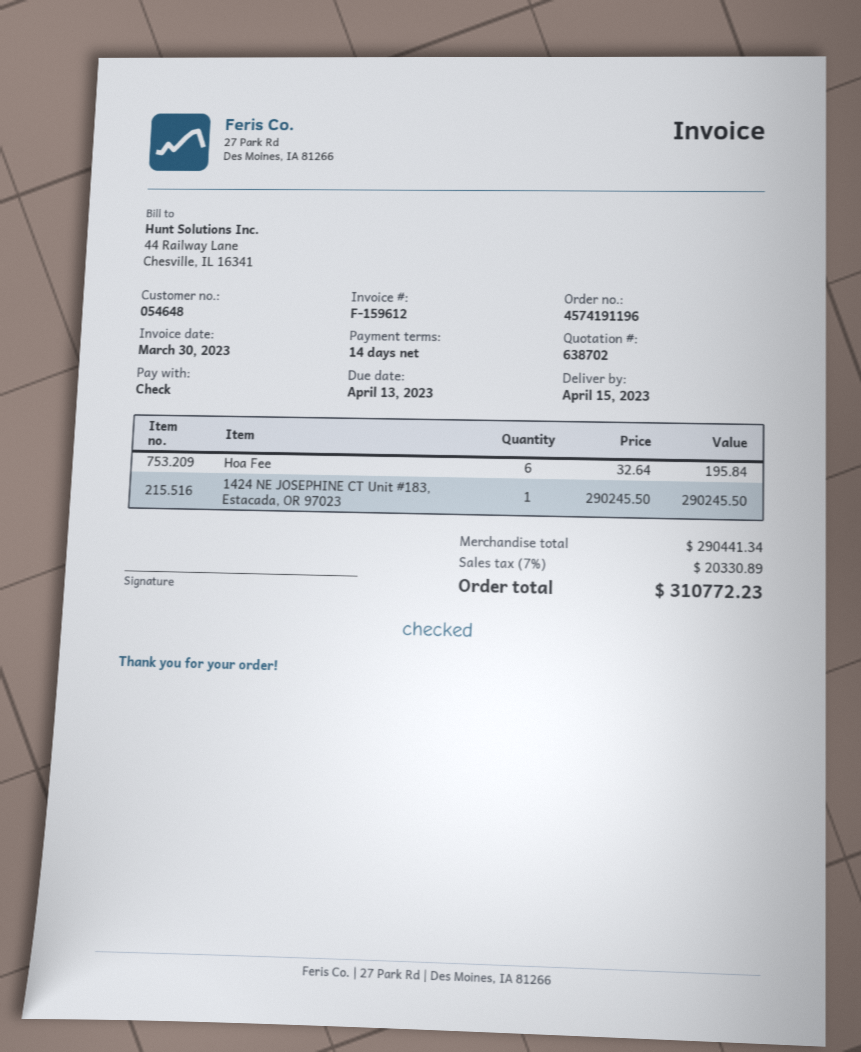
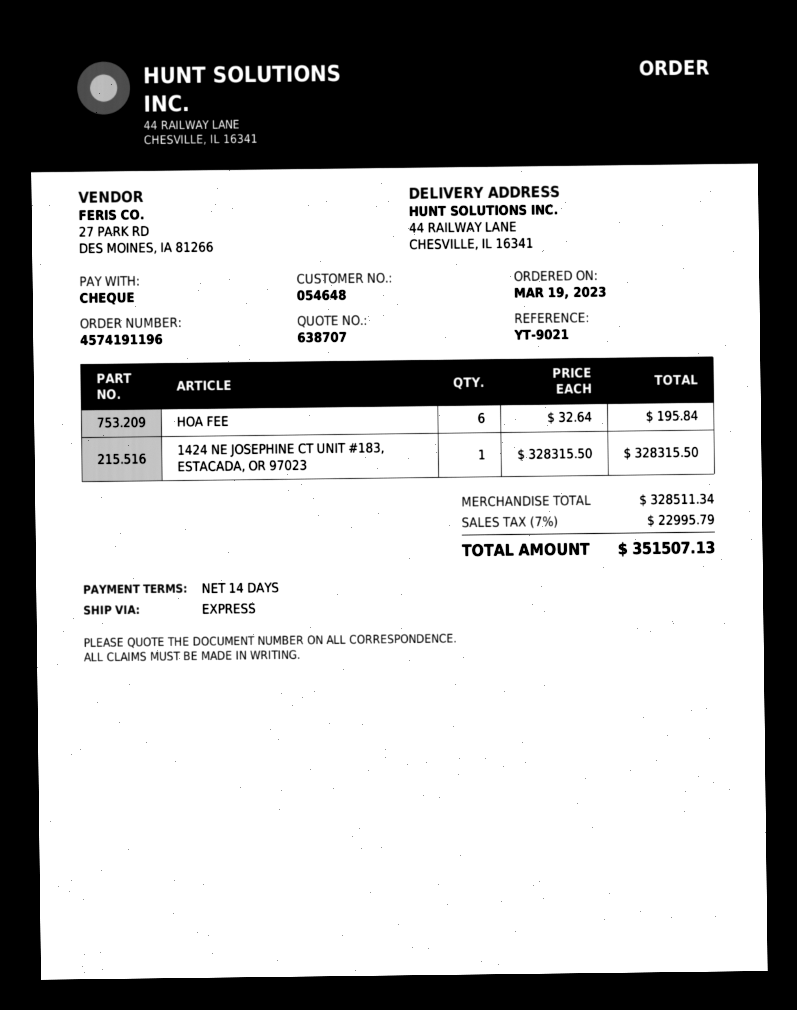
quote number: 638702 -> 638707
1424 NE JOSEPHINE CT Unit #183, Estacada, OR 97023: 1 x 290245.50 = 290245.50 -> 1 x 328315.50 = 328315.50
subtotal: 290441.34 -> 328511.34
tax: 7% = 20330.89 -> 7% = 22995.79
total: 310772.23 -> 351507.13

